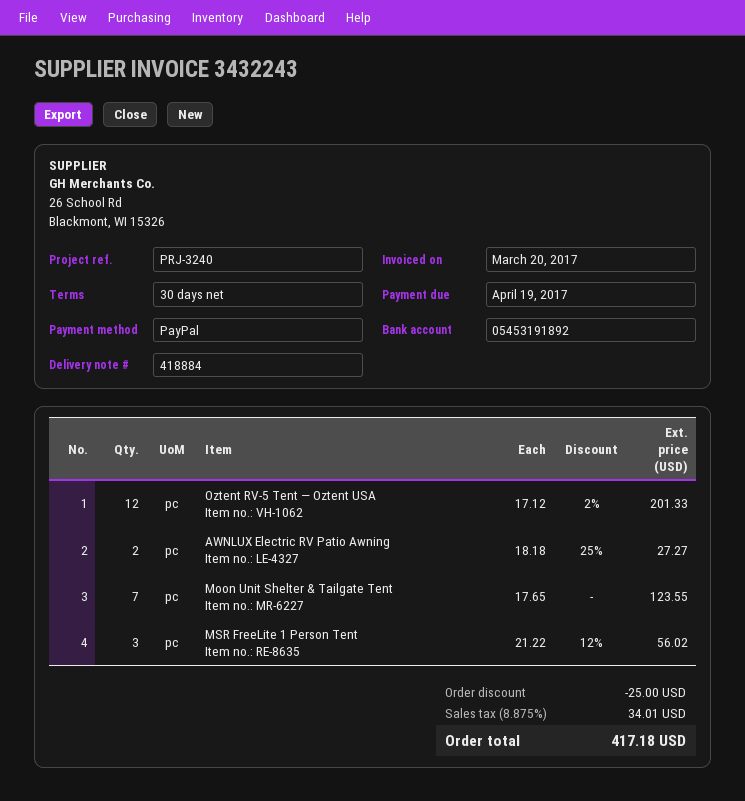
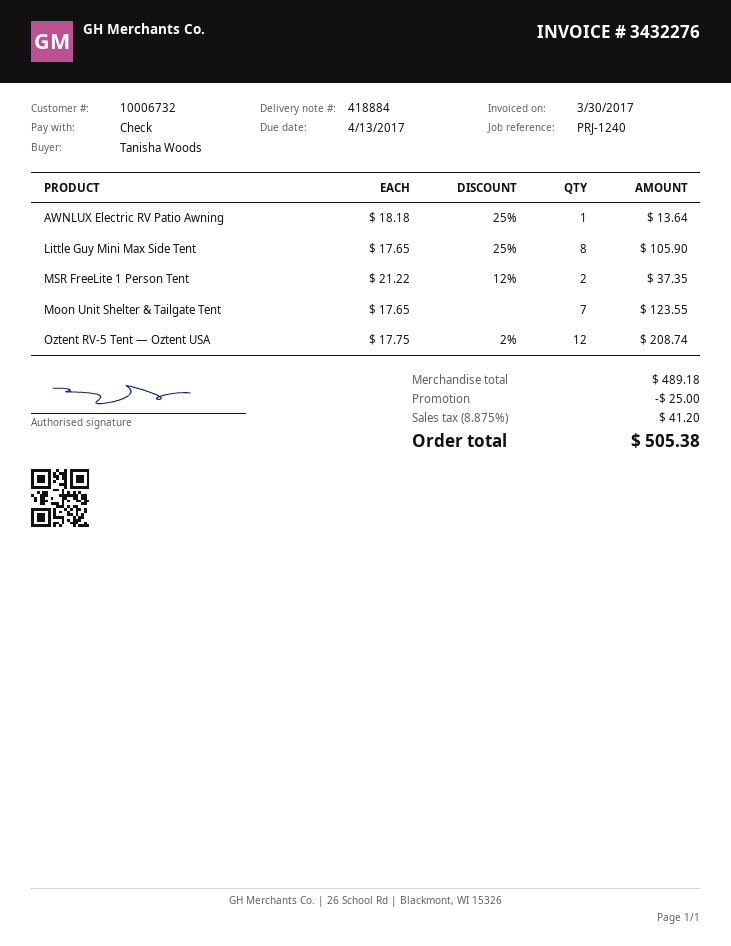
invoice number: 3432243 -> 3432276
invoice date: 2017-03-20 -> 2017-03-30
due date: 2017-04-19 -> 2017-04-13
reference: PRJ-3240 -> PRJ-1240
payment method: PayPal -> cheque
Oztent RV-5 Tent — Oztent USA: 12 x 17.12 - 2% = 201.33 -> 12 x 17.75 - 2% = 208.74
AWNLUX Electric RV Patio Awning: 2 x 18.18 - 25% = 27.27 -> 1 x 18.18 - 25% = 13.64
MSR FreeLite 1 Person Tent: 3 x 21.22 - 12% = 56.02 -> 2 x 21.22 - 12% = 37.35
Little Guy Mini Max Side Tent: none -> 8 x 17.65 - 25% = 105.90
tax: 8.875% = 34.01 -> 8.875% = 41.20
total: 417.18 -> 505.38

